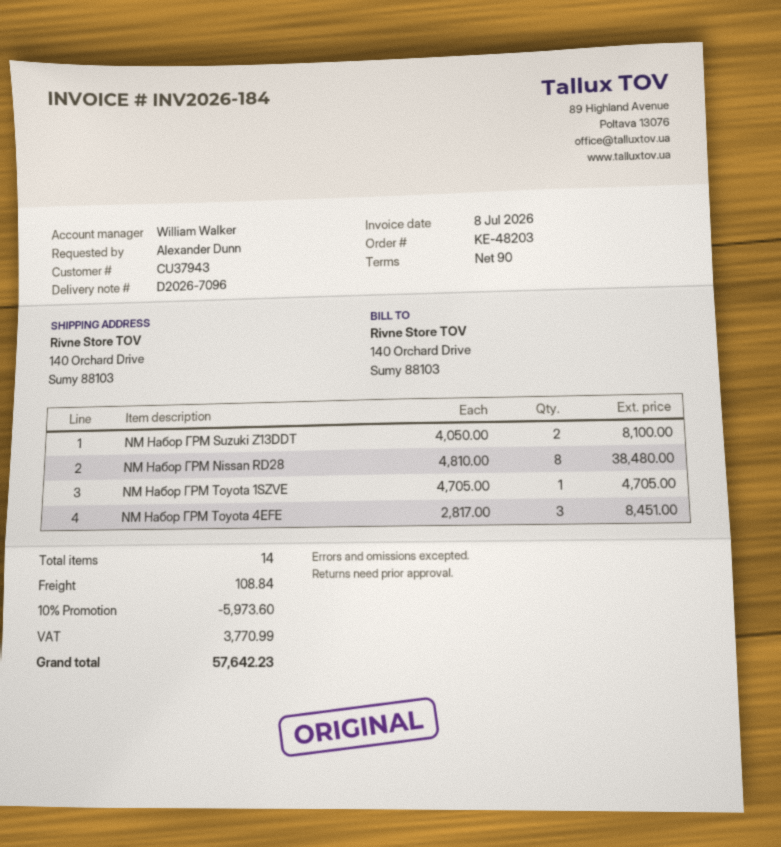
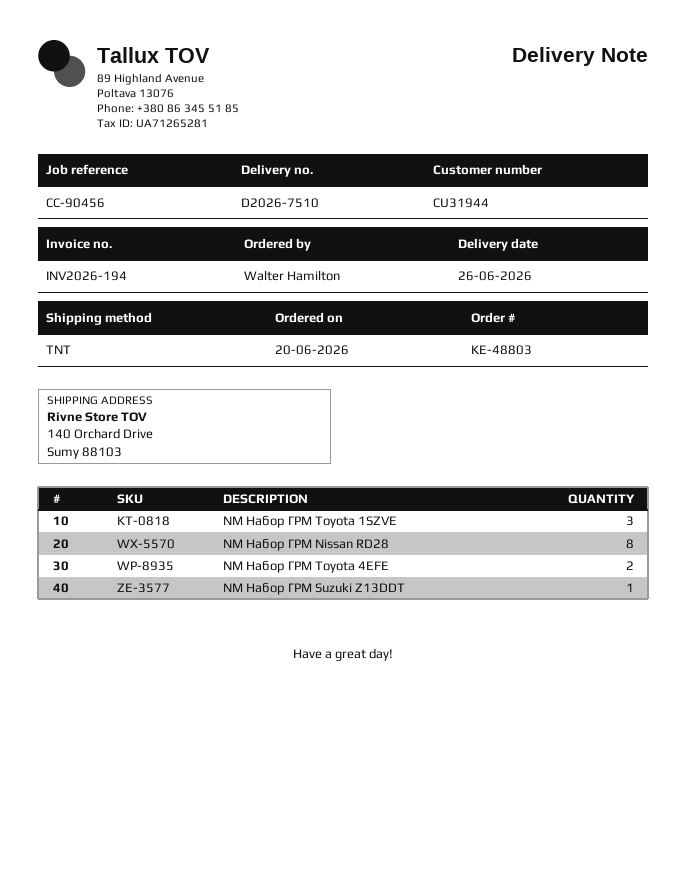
order number: KE-48203 -> KE-48803
delivery note number: D2026-7096 -> D2026-7510
invoice number: INV2026-184 -> INV2026-194
customer number: CU37943 -> CU31944
ordered by: Alexander Dunn -> Walter Hamilton
NM Набор ГРМ Suzuki Z13DDT: 2 -> 1
NM Набор ГРМ Toyota 1SZVE: 1 -> 3
NM Набор ГРМ Toyota 4EFE: 3 -> 2

